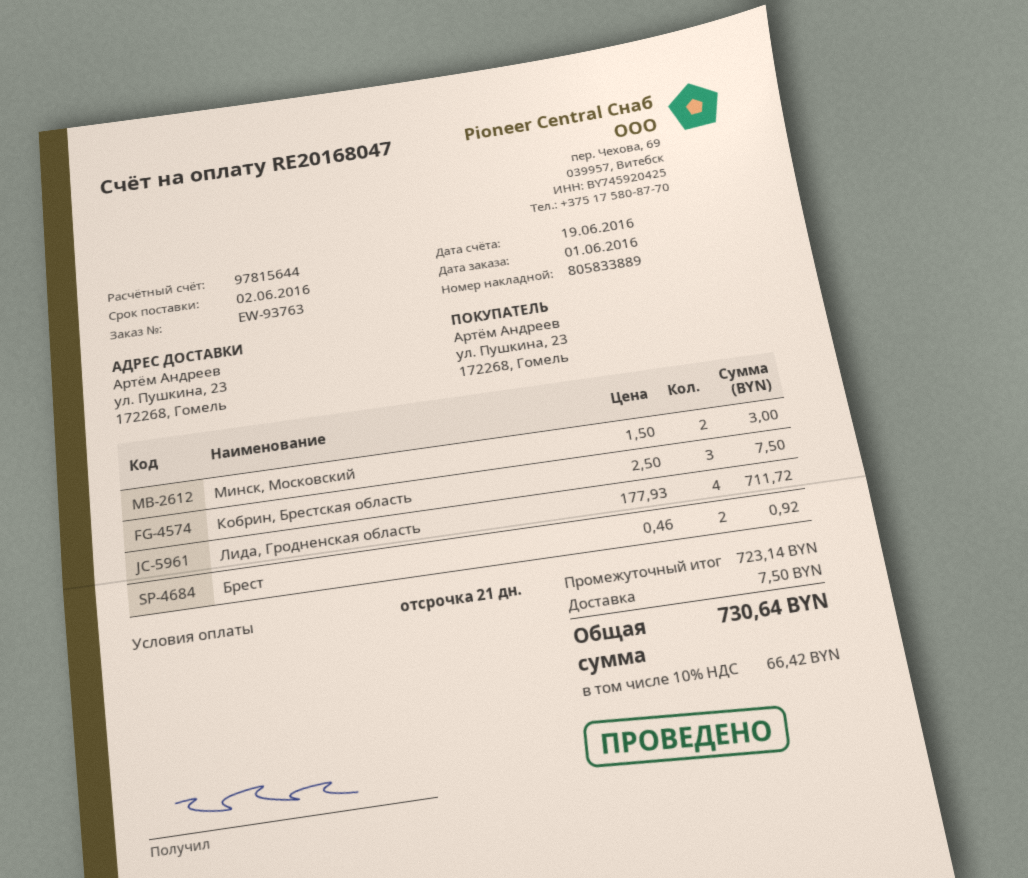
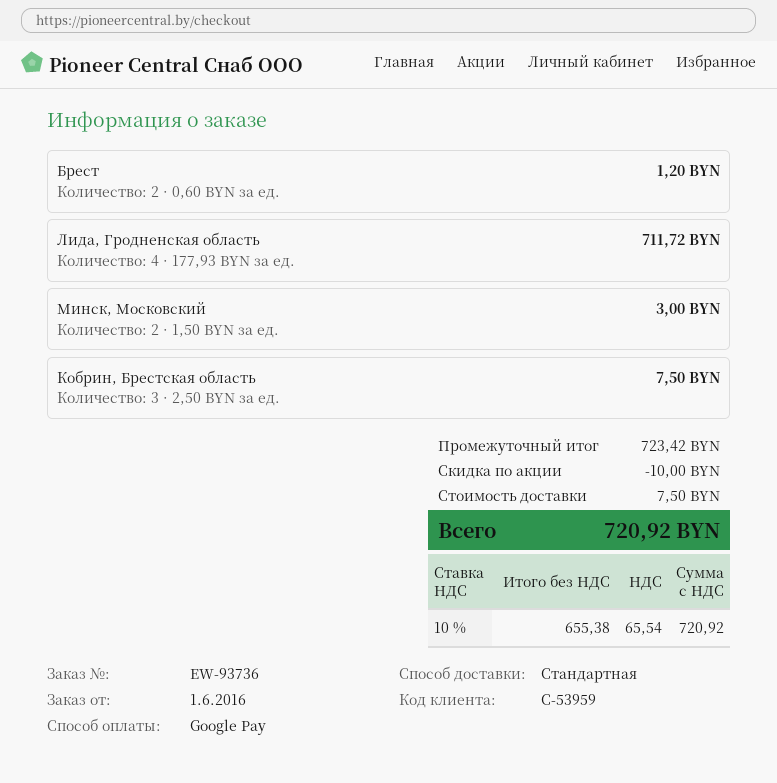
order number: EW-93763 -> EW-93736
Брест: 2 x 0.46 = 0.92 -> 2 x 0.60 = 1.20
subtotal: 723.14 -> 723.42
discount: none -> 10.00
tax: 10% = 66.42 -> 10% = 65.54
total: 730.64 -> 720.92

